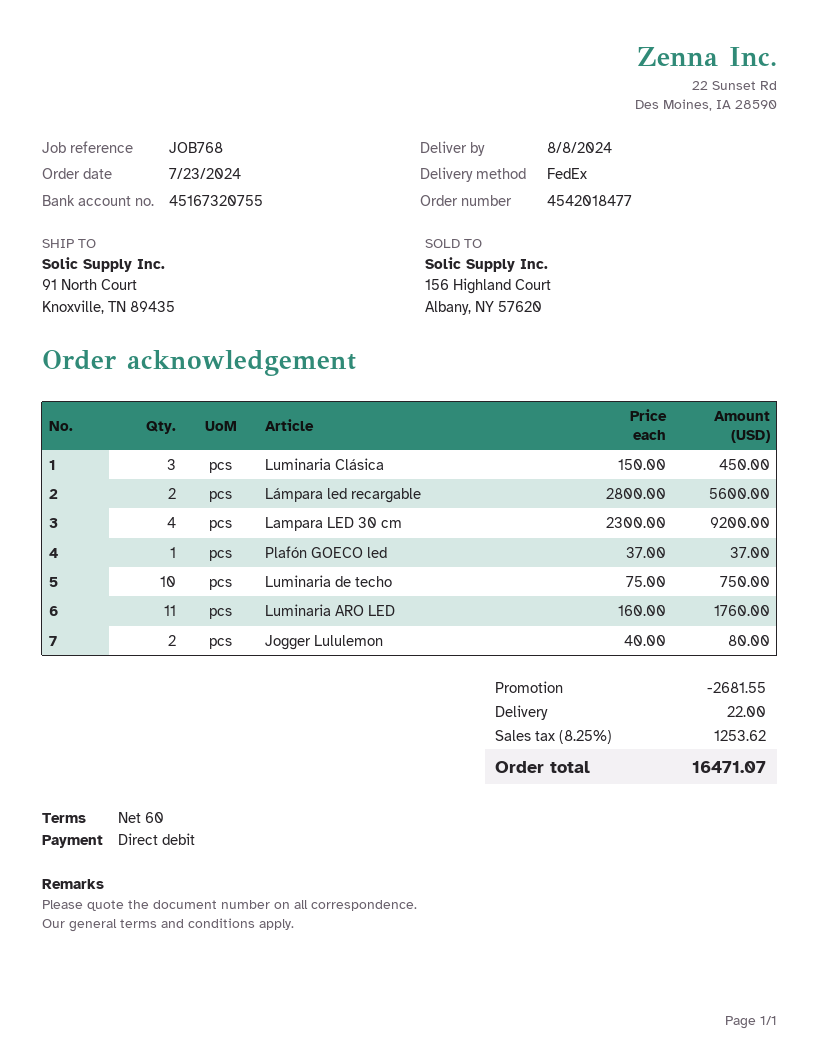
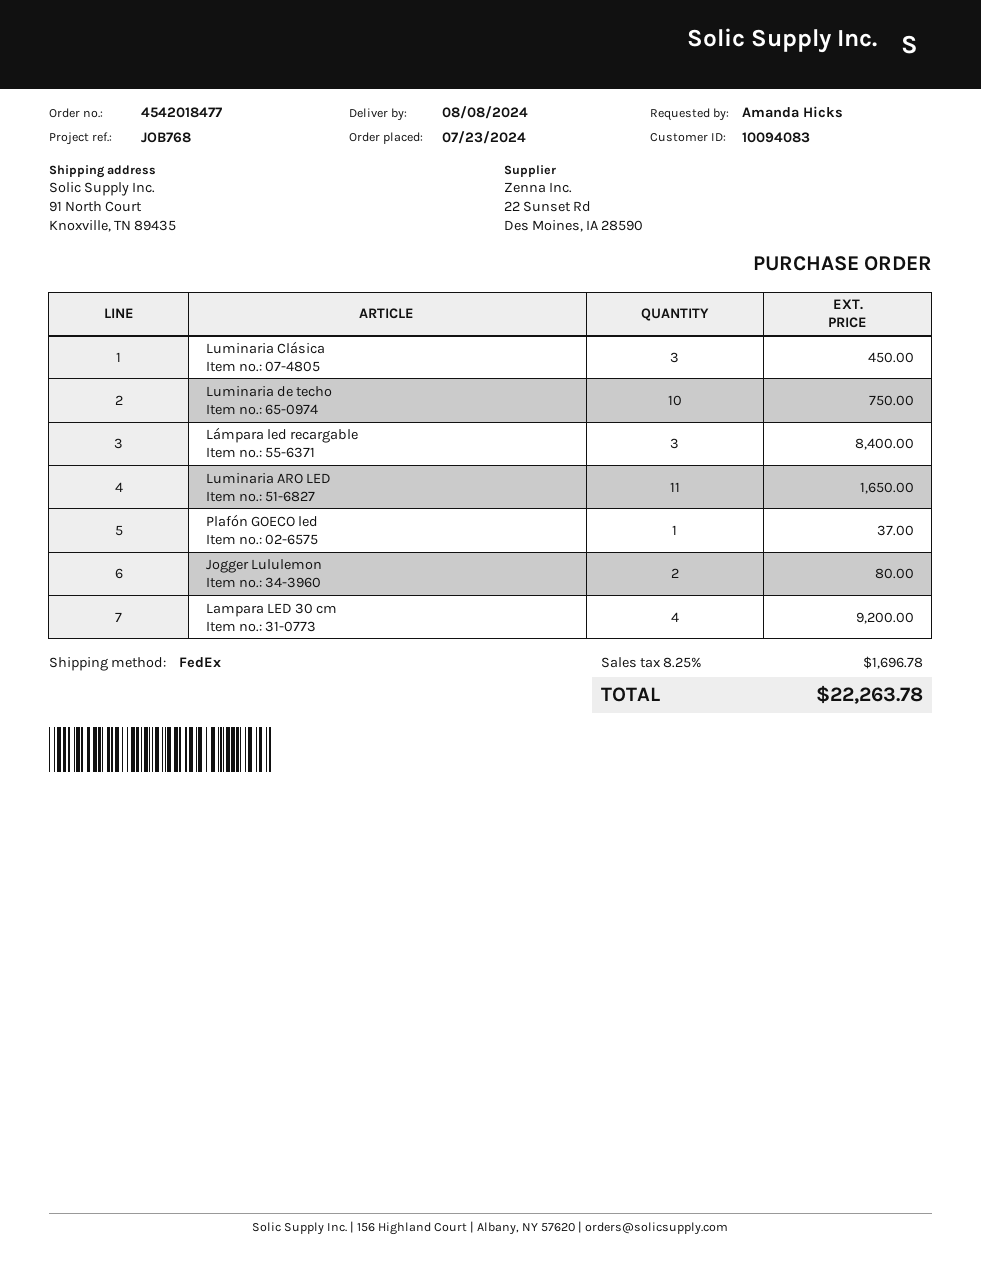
Lámpara led recargable: 2 for 5600.00 -> 3 for 8400.00
Luminaria ARO LED: 11 for 1760.00 -> 11 for 1650.00
discount: 2681.55 -> none
shipping: 22.00 -> none
tax: 8.25% = 1253.62 -> 8.25% = 1696.78
total: 16471.07 -> 22263.78

